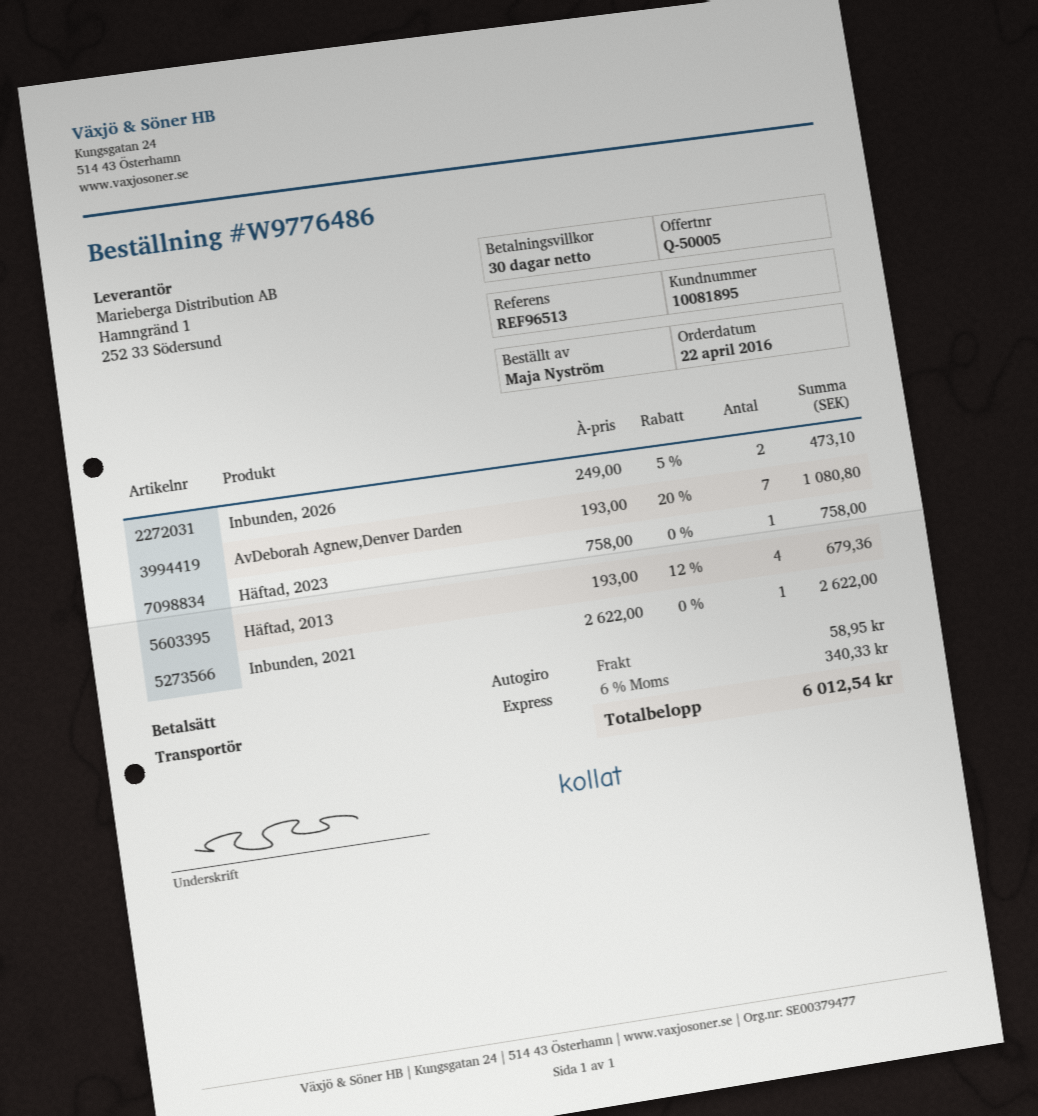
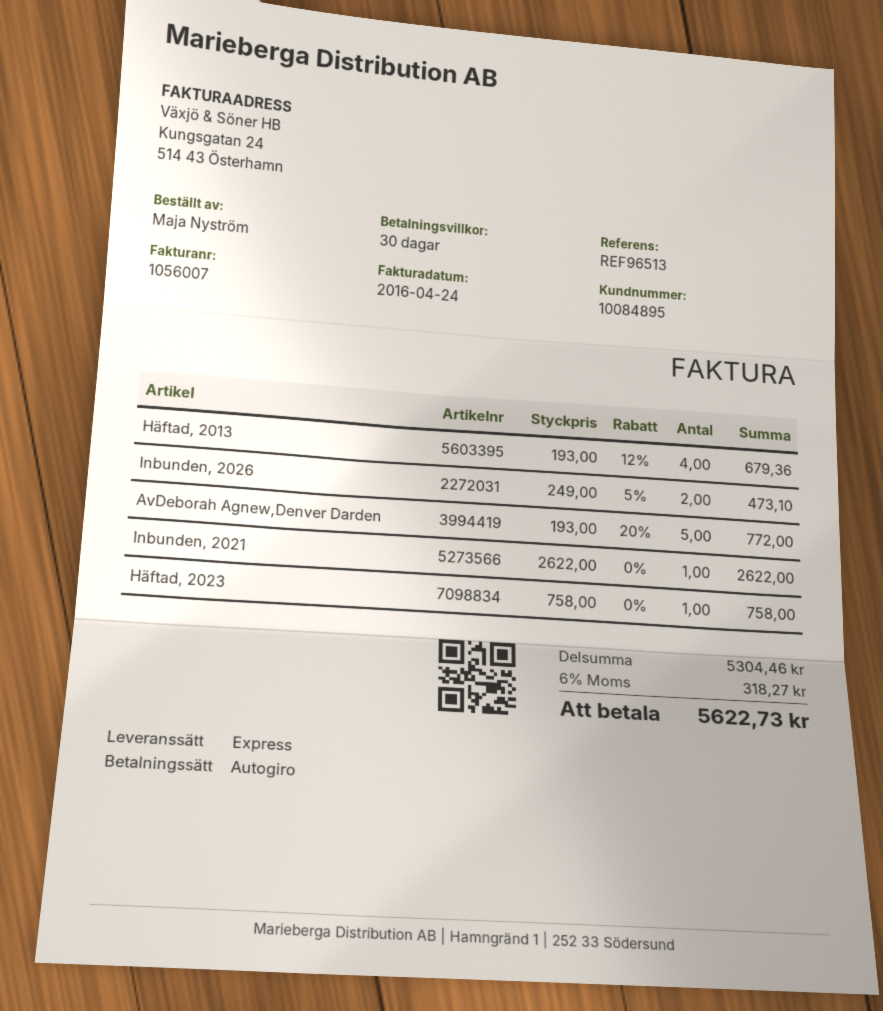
customer number: 10081895 -> 10084895
AvDeborah Agnew,Denver Darden: 7 x 193.00 - 20% = 1080.80 -> 5 x 193.00 - 20% = 772.00
shipping: 58.95 -> none
tax: 6% = 340.33 -> 6% = 318.27
total: 6012.54 -> 5622.73

